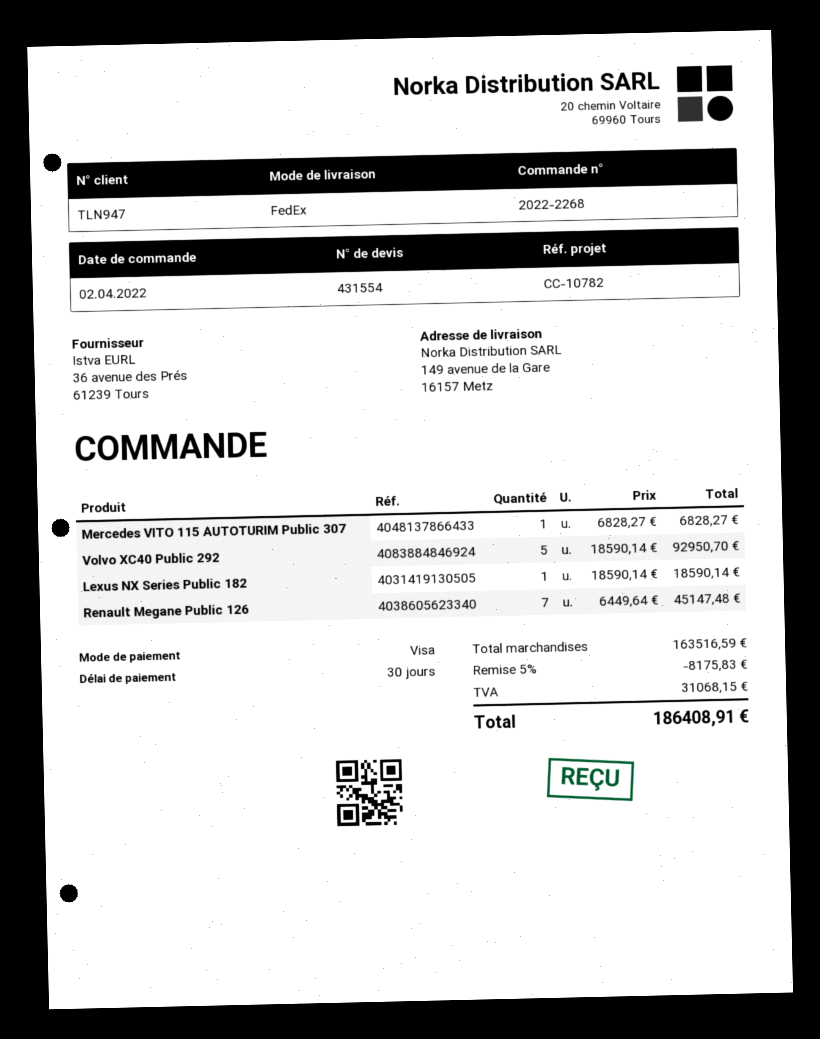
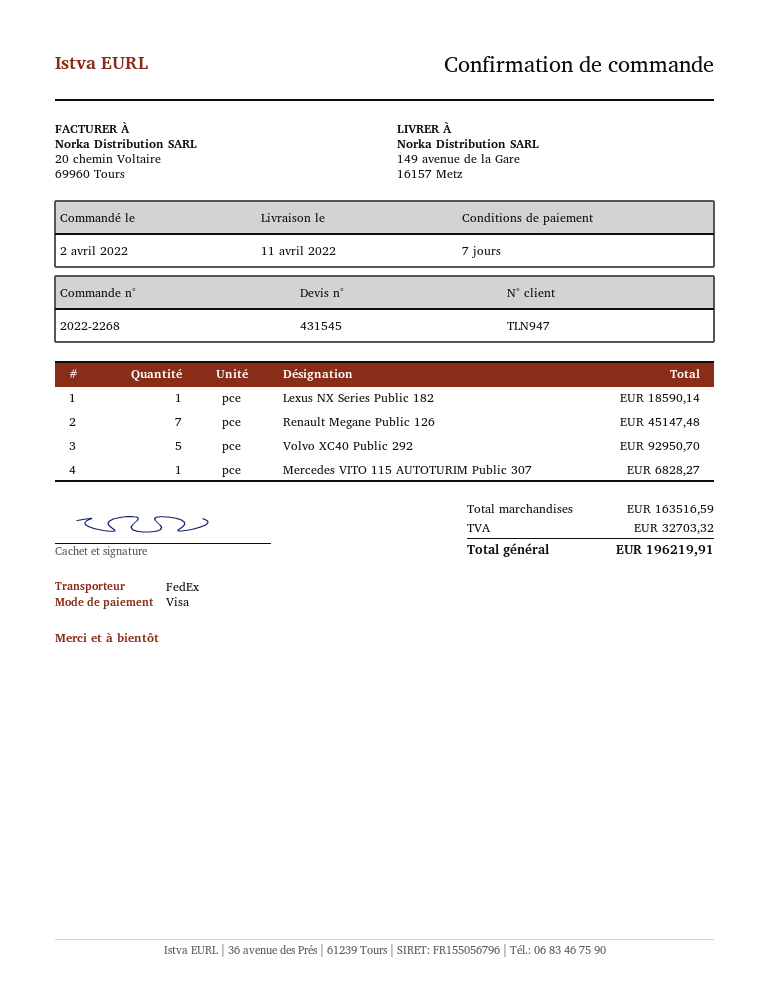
quote number: 431554 -> 431545
payment terms: 30 days -> 7 days
discount: 5% = 8175.83 -> none
tax: 31068.15 -> 32703.32
total: 186408.91 -> 196219.91

